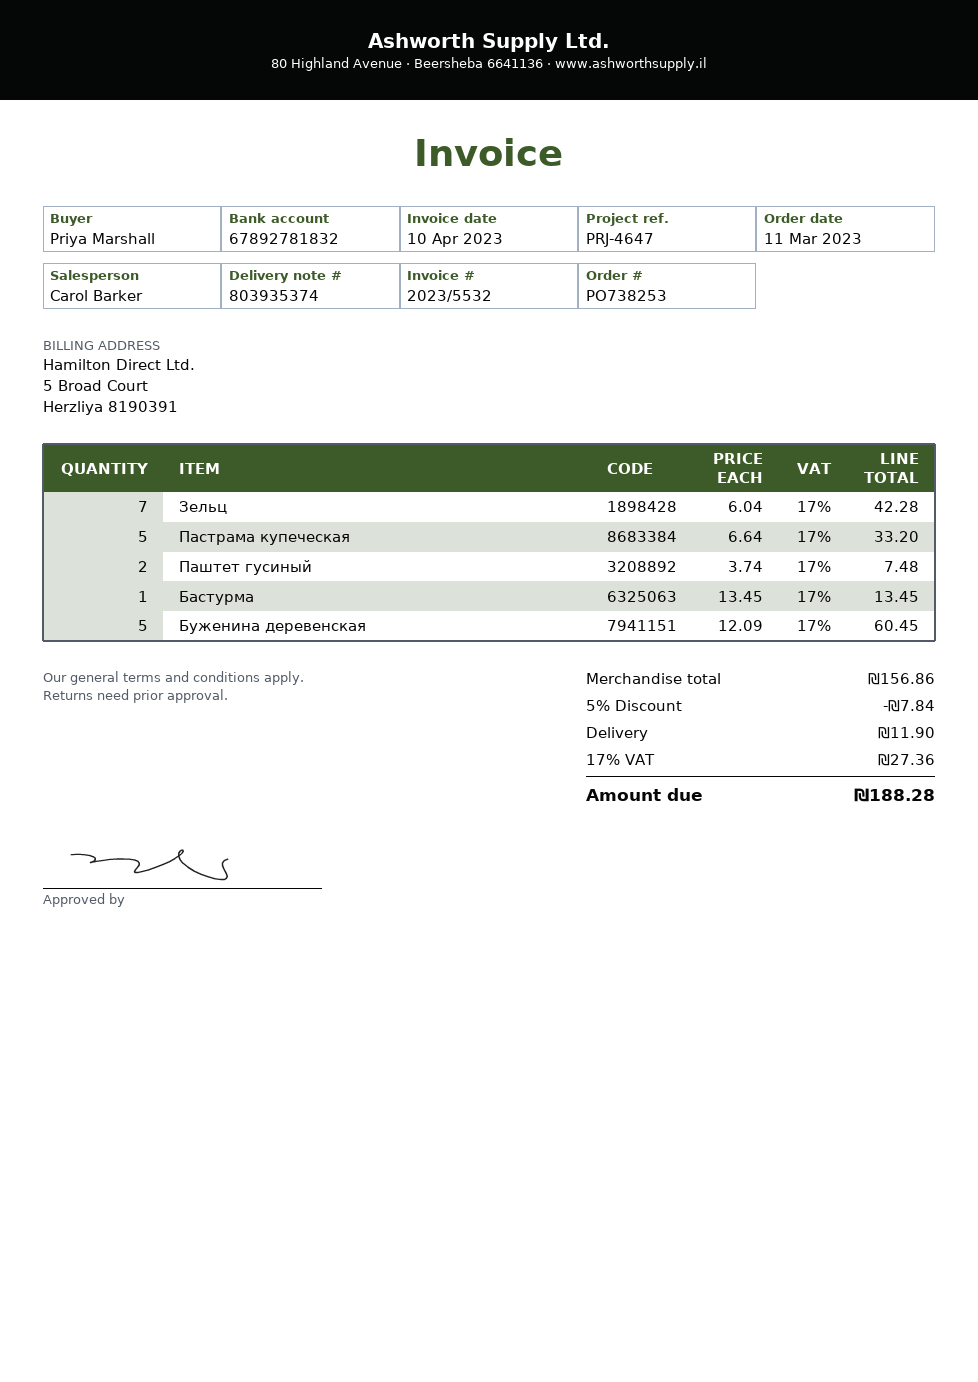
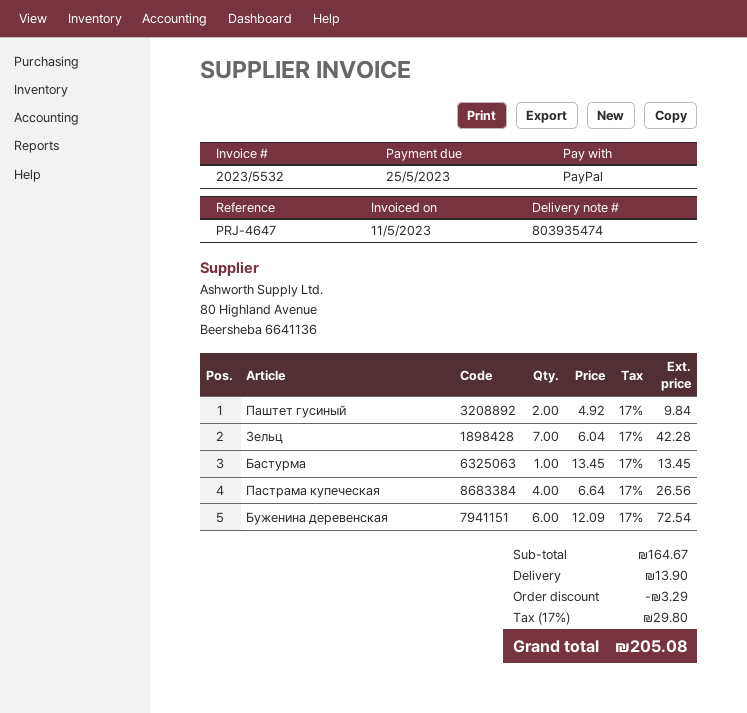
delivery note number: 803935374 -> 803935474
invoice date: 2023-04-10 -> 2023-05-11
Пастрама купеческая: 5 x 6.64 = 33.20 -> 4 x 6.64 = 26.56
Паштет гусиный: 2 x 3.74 = 7.48 -> 2 x 4.92 = 9.84
Буженина деревенская: 5 x 12.09 = 60.45 -> 6 x 12.09 = 72.54
subtotal: 156.86 -> 164.67
discount: 7.84 -> 3.29
shipping: 11.90 -> 13.90
tax: 17% = 27.36 -> 17% = 29.80
total: 188.28 -> 205.08

